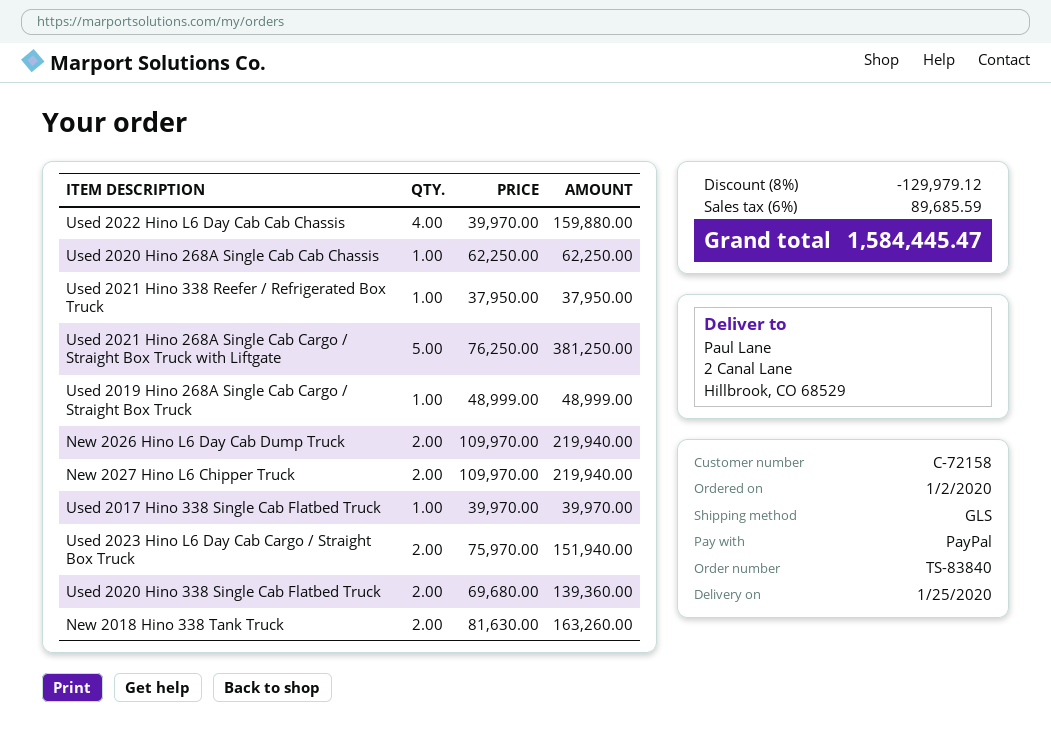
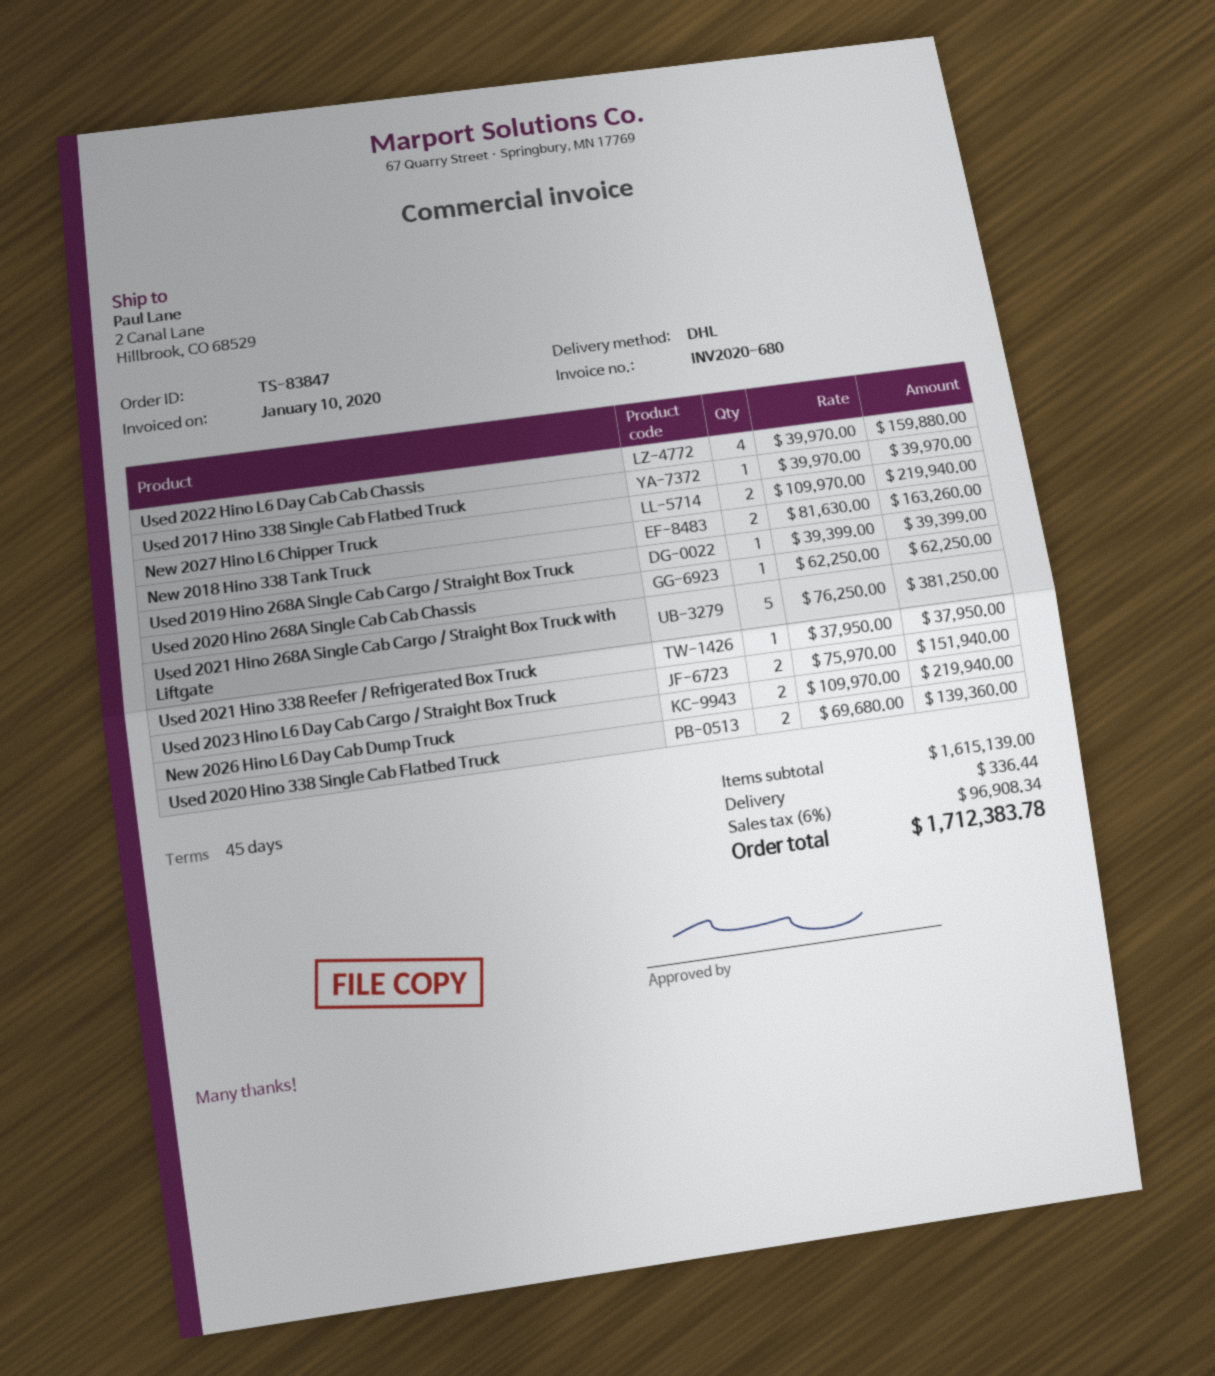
order number: TS-83840 -> TS-83847
shipping method: GLS -> DHL
Used 2019 Hino 268A Single Cab Cargo / Straight Box Truck: 1 x 48999.00 = 48999.00 -> 1 x 39399.00 = 39399.00
discount: 8% = 129979.12 -> none
shipping: none -> 336.44
tax: 6% = 89685.59 -> 6% = 96908.34
total: 1584445.47 -> 1712383.78

